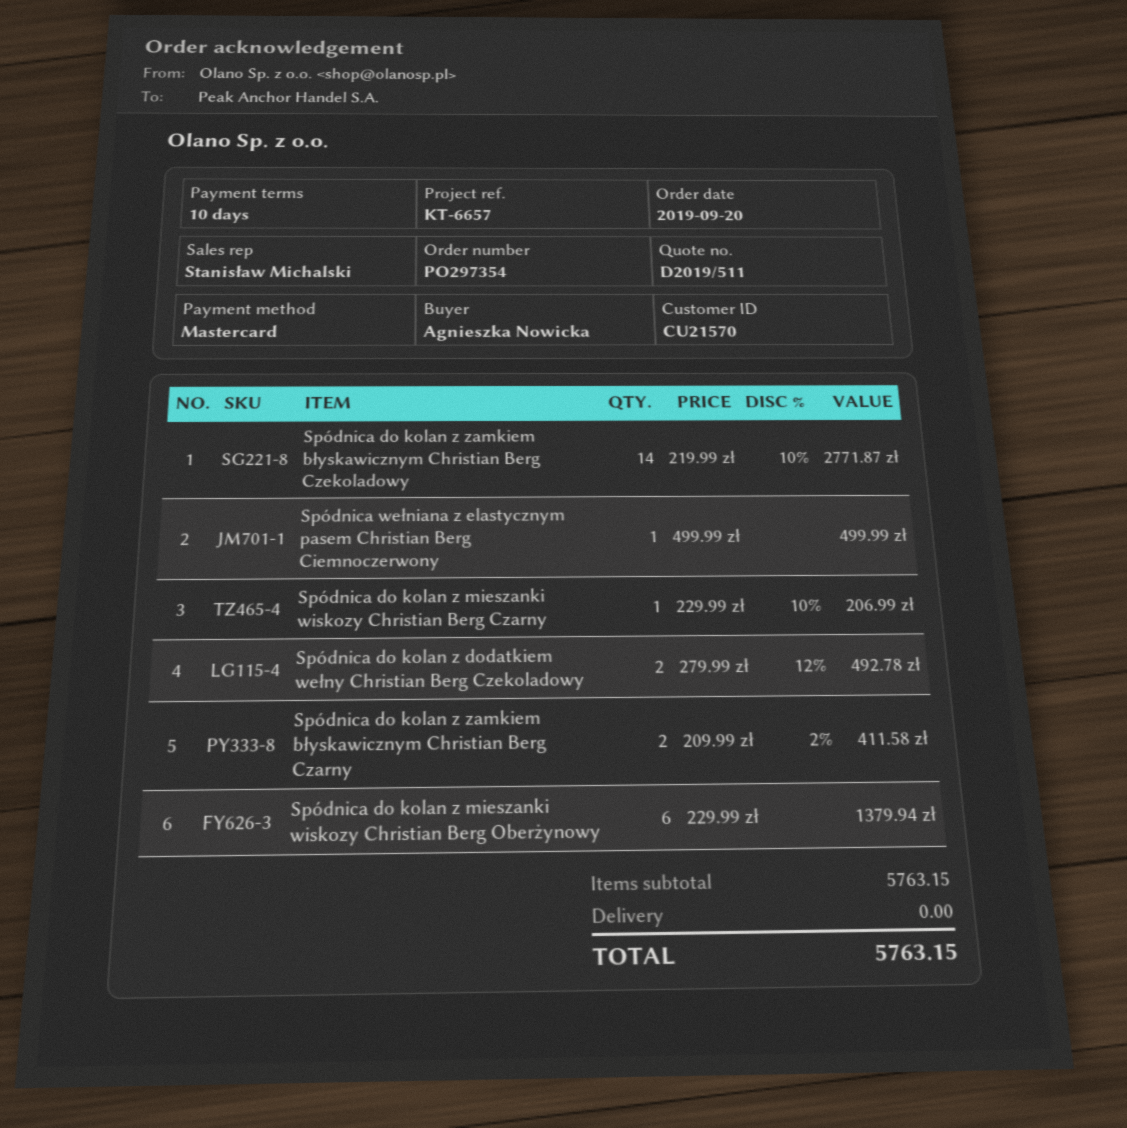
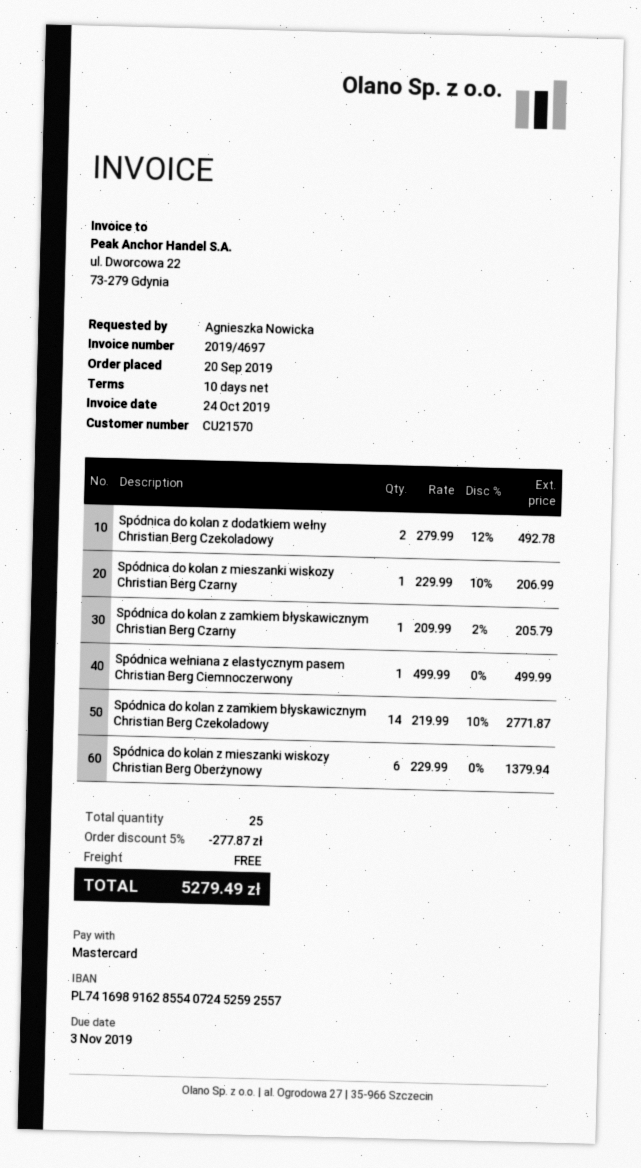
Spódnica do kolan z zamkiem błyskawicznym Christian Berg Czarny: 2 x 209.99 - 2% = 411.58 -> 1 x 209.99 - 2% = 205.79
discount: none -> 5% = 277.87
total: 5763.15 -> 5279.49

